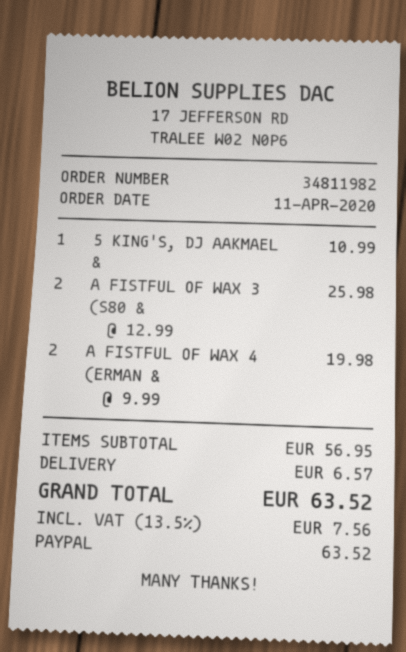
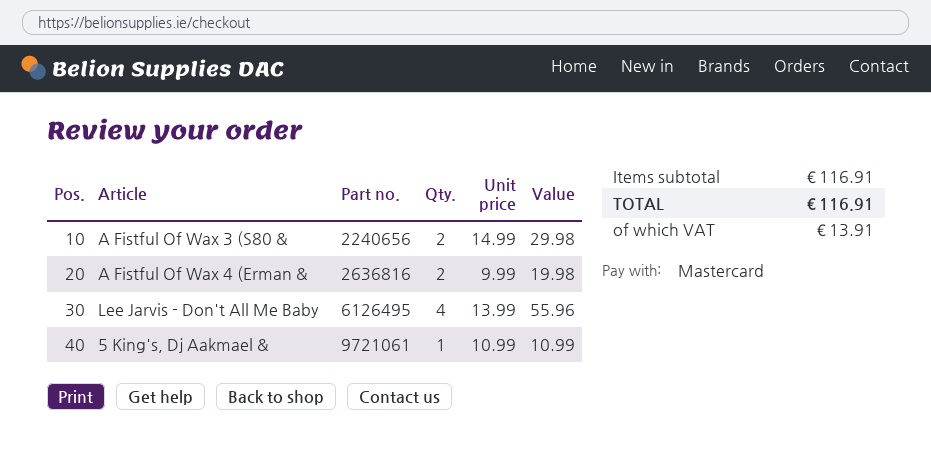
payment method: PayPal -> Mastercard
A FISTFUL OF WAX 3 (S80 &: 2 x 12.99 = 25.98 -> 2 x 14.99 = 29.98
Lee Jarvis - Don't All Me Baby: none -> 4 x 13.99 = 55.96
subtotal: 56.95 -> 116.91
shipping: 6.57 -> none
tax: 7.56 -> 13.91
total: 63.52 -> 116.91

